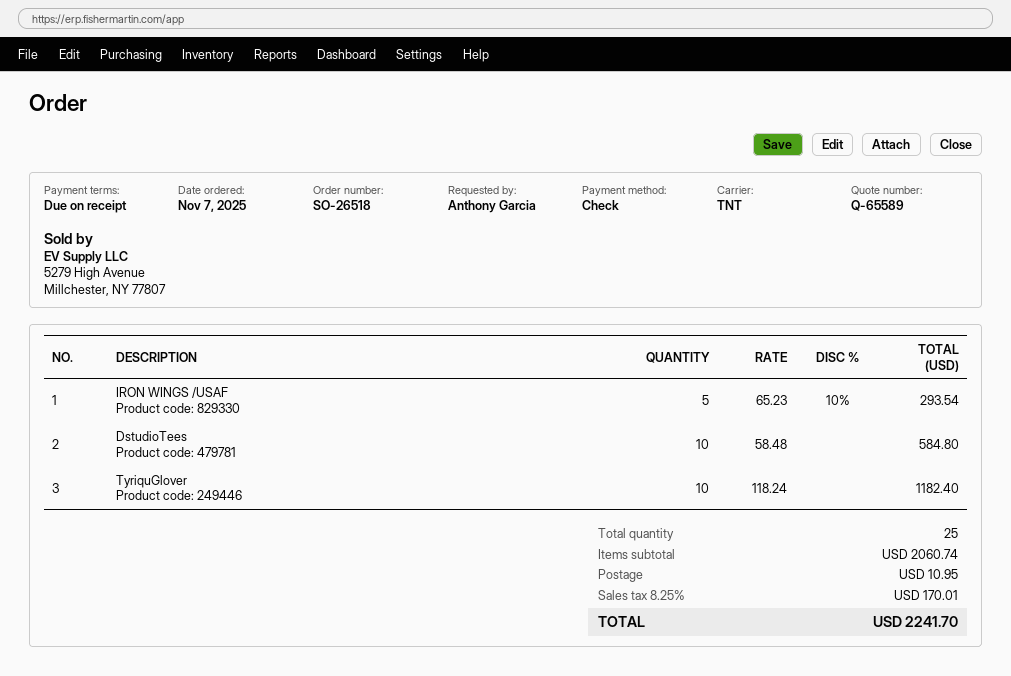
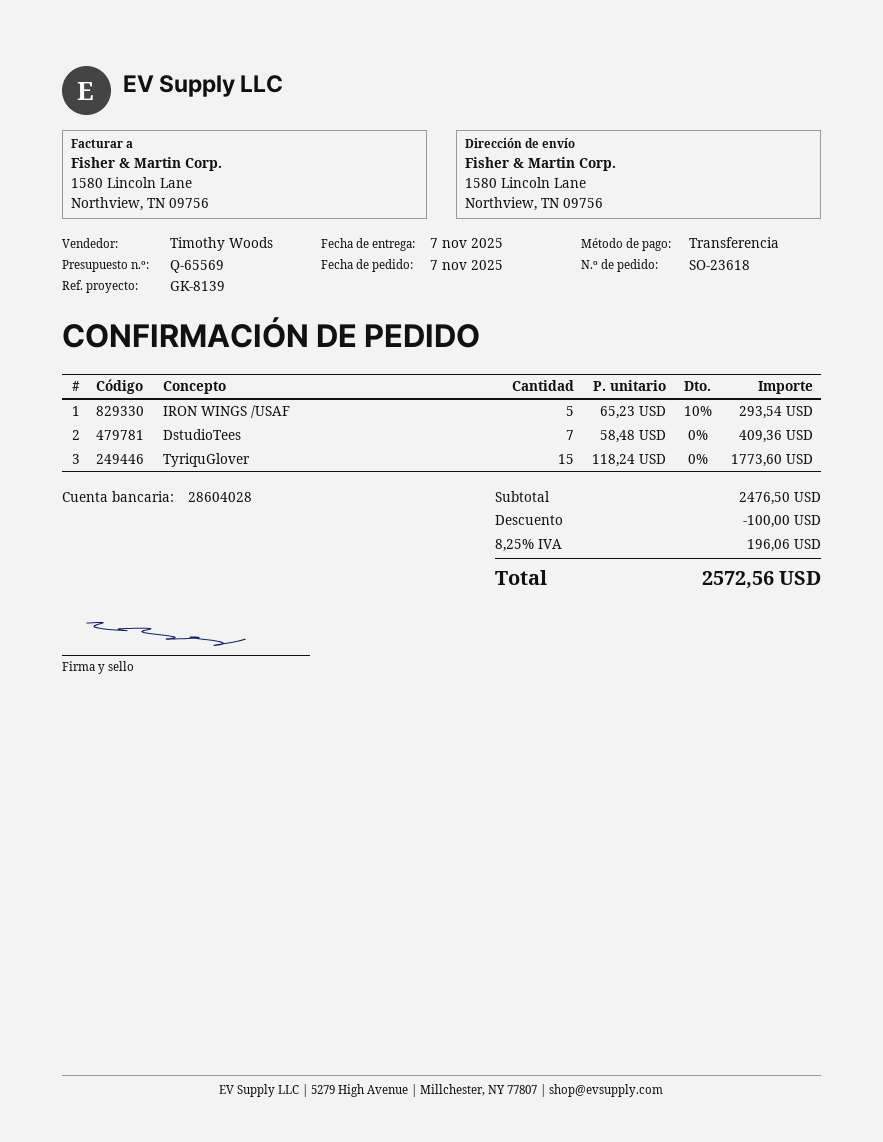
quote number: Q-65589 -> Q-65569
order number: SO-26518 -> SO-23618
payment method: cheque -> bank transfer
DstudioTees: 10 x 58.48 = 584.80 -> 7 x 58.48 = 409.36
TyriquGlover: 10 x 118.24 = 1182.40 -> 15 x 118.24 = 1773.60
subtotal: 2060.74 -> 2476.50
discount: none -> 100.00
shipping: 10.95 -> none
tax: 8.25% = 170.01 -> 8.25% = 196.06
total: 2241.70 -> 2572.56

